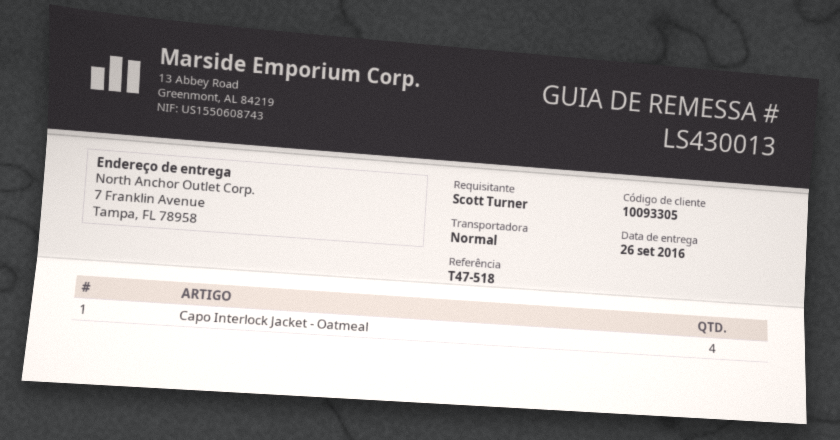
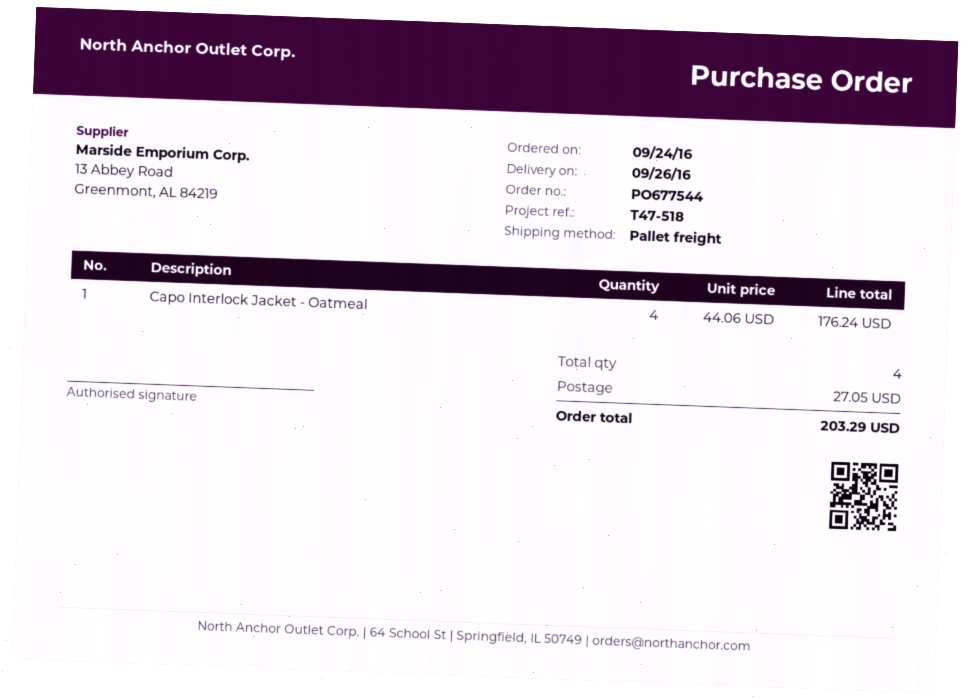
shipping method: standard -> pallet freight

